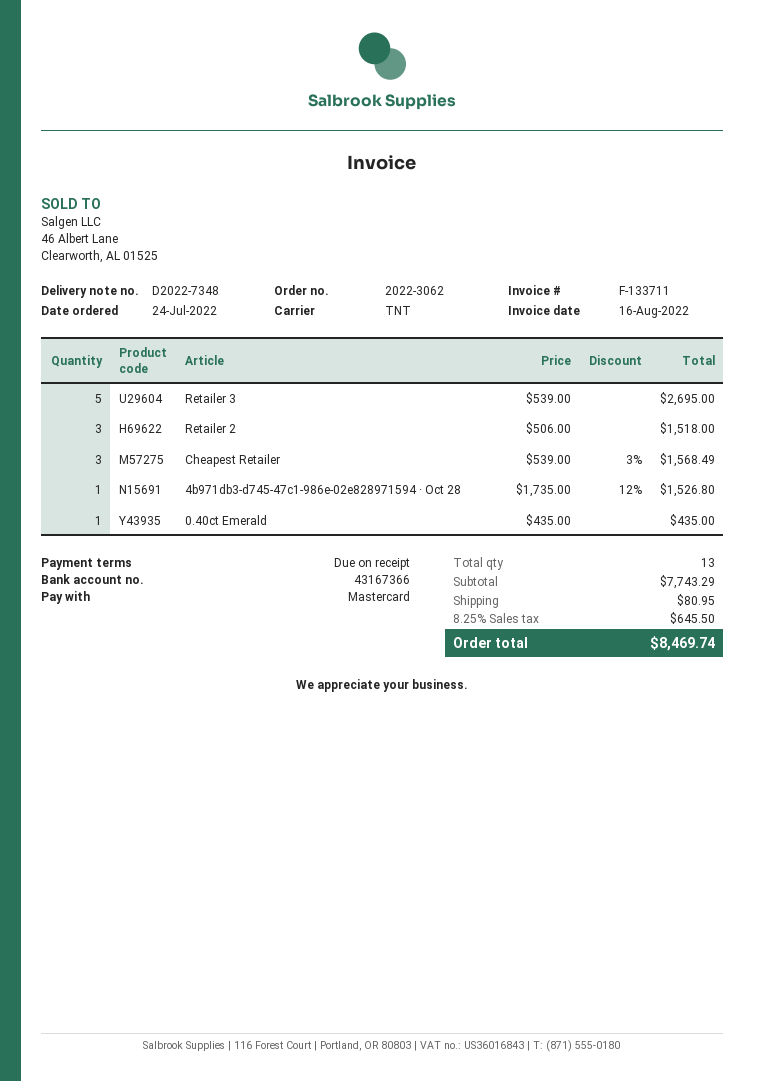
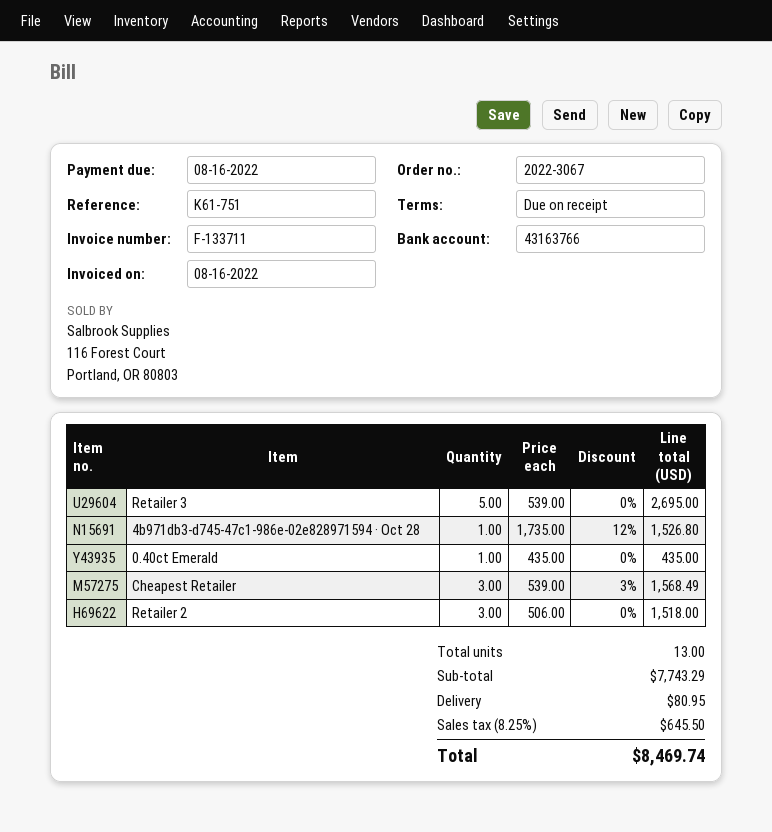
order number: 2022-3062 -> 2022-3067
bank account: 43167366 -> 43163766

